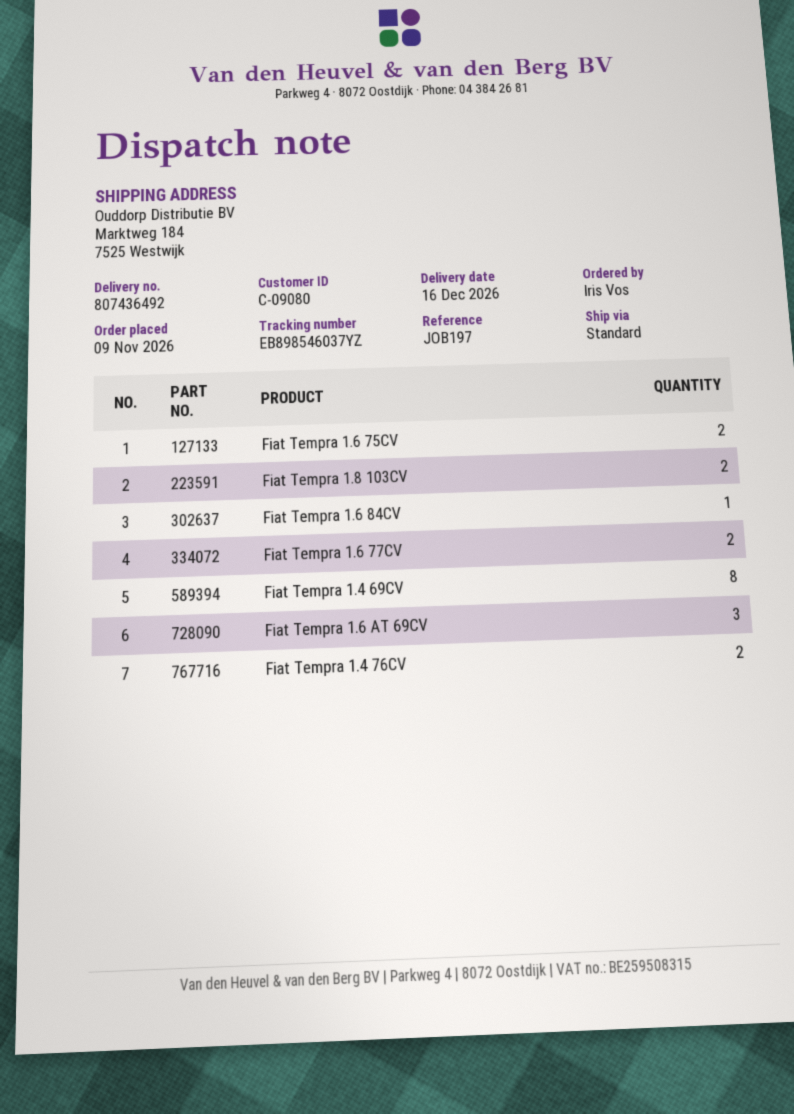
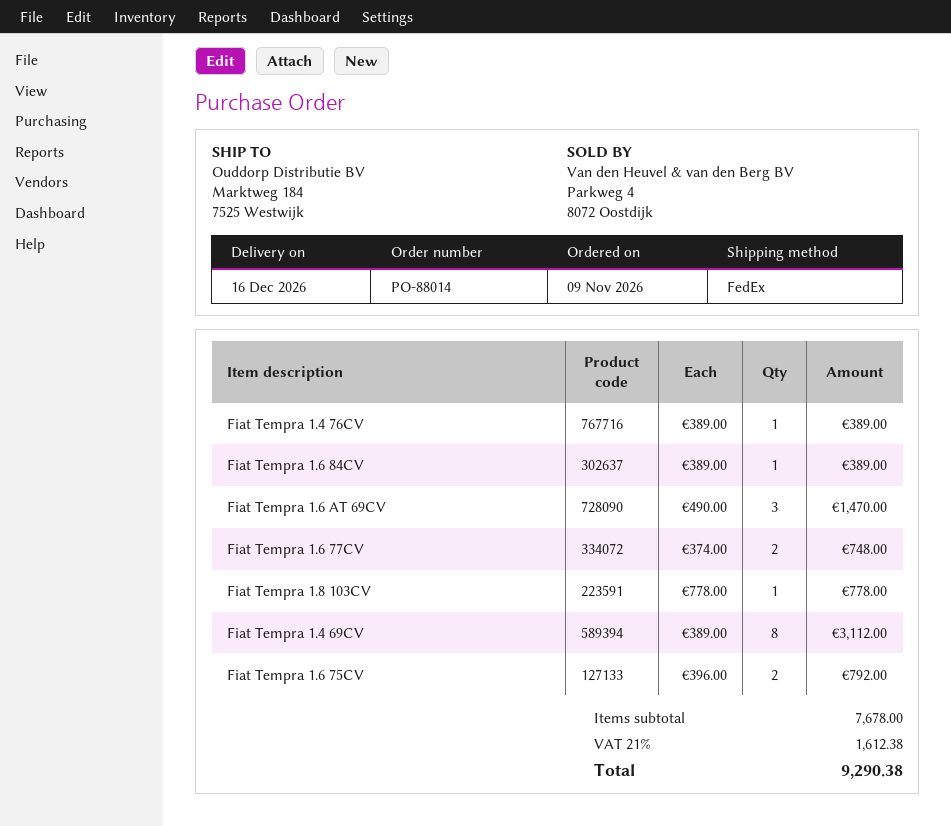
shipping method: standard -> FedEx
Fiat Tempra 1.8 103CV: 2 -> 1
Fiat Tempra 1.4 76CV: 2 -> 1

